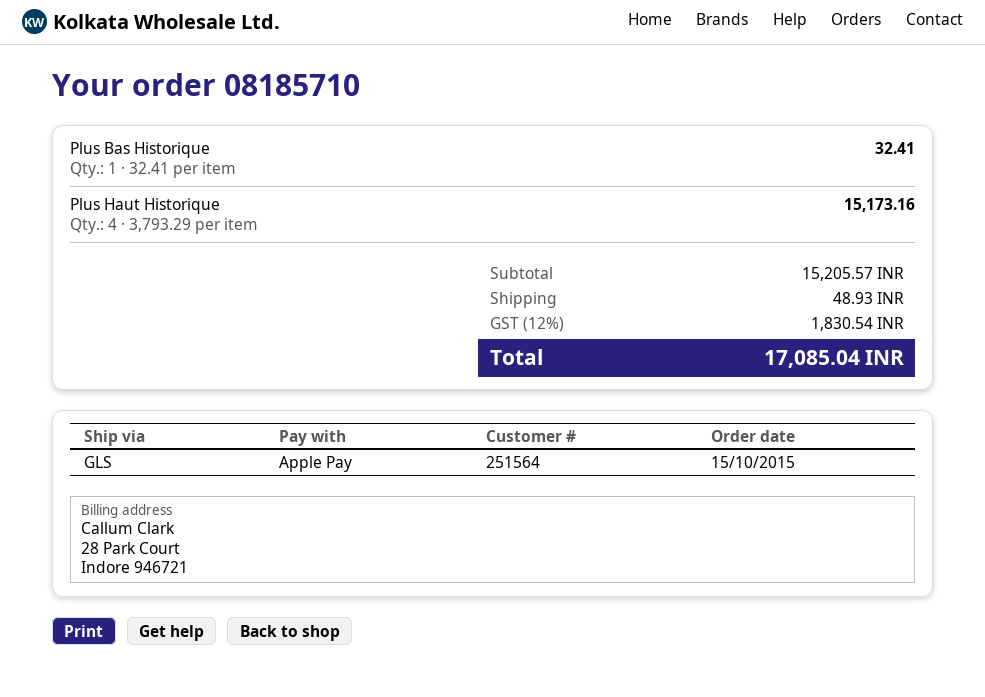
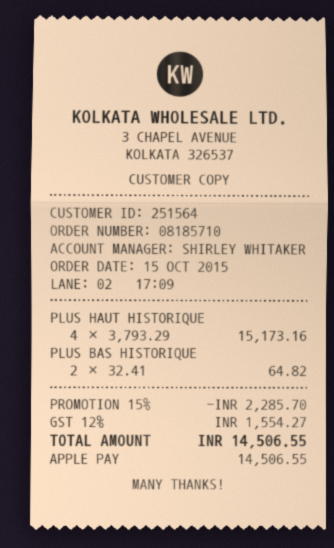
Plus Bas Historique: 1 x 32.41 = 32.41 -> 2 x 32.41 = 64.82
discount: none -> 15% = 2285.70
shipping: 48.93 -> none
tax: 12% = 1830.54 -> 12% = 1554.27
total: 17085.04 -> 14506.55

